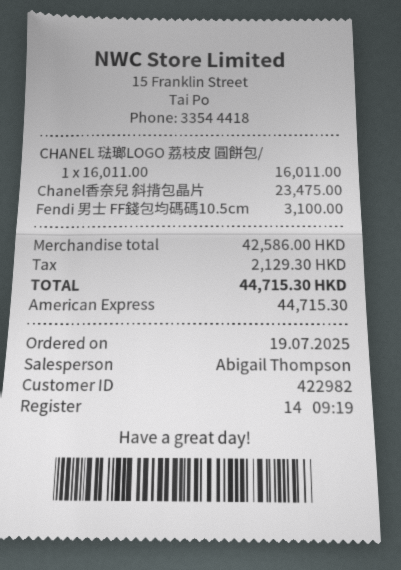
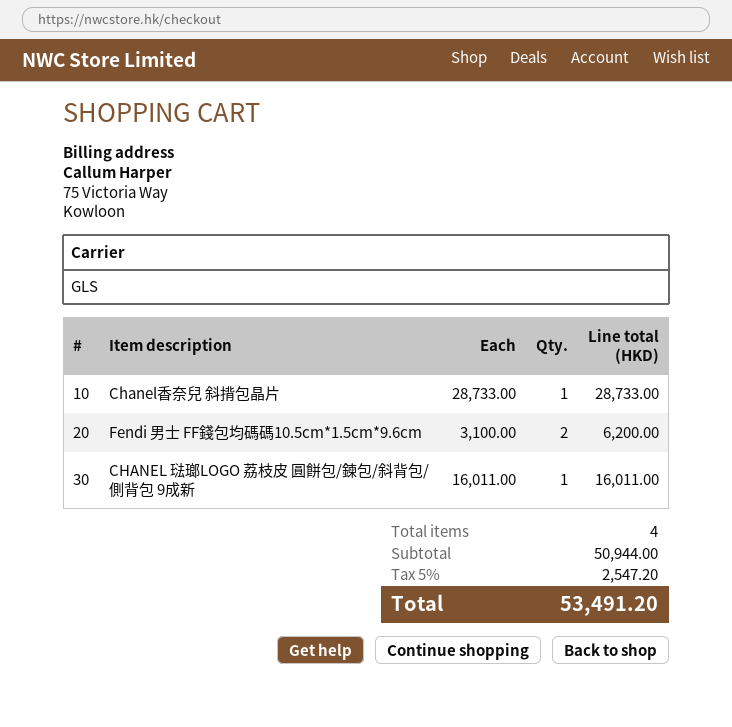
Chanel香奈兒 斜揹包晶片: 1 x 23475.00 = 23475.00 -> 1 x 28733.00 = 28733.00
Fendi 男士 FF錢包均碼碼10.5cm: 1 x 3100.00 = 3100.00 -> 2 x 3100.00 = 6200.00
subtotal: 42586.00 -> 50944.00
tax: 2129.30 -> 2547.20
total: 44715.30 -> 53491.20

